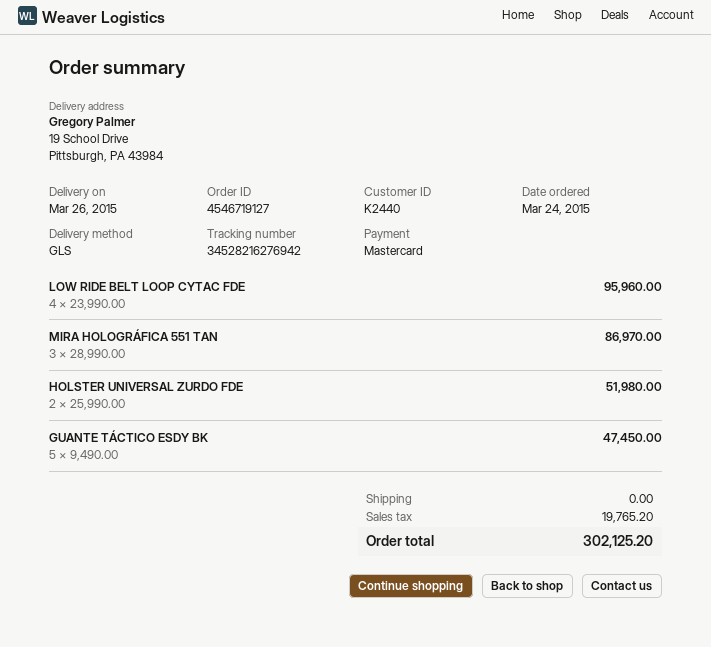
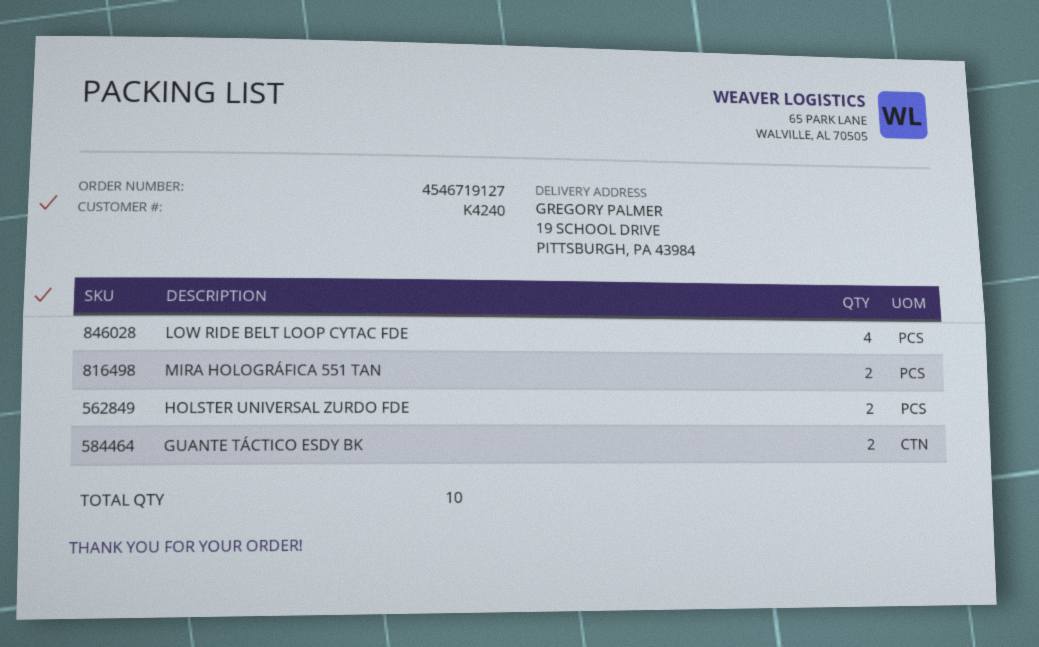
customer number: K2440 -> K4240
MIRA HOLOGRÁFICA 551 TAN: 3 -> 2
GUANTE TÁCTICO ESDY BK: 5 -> 2

